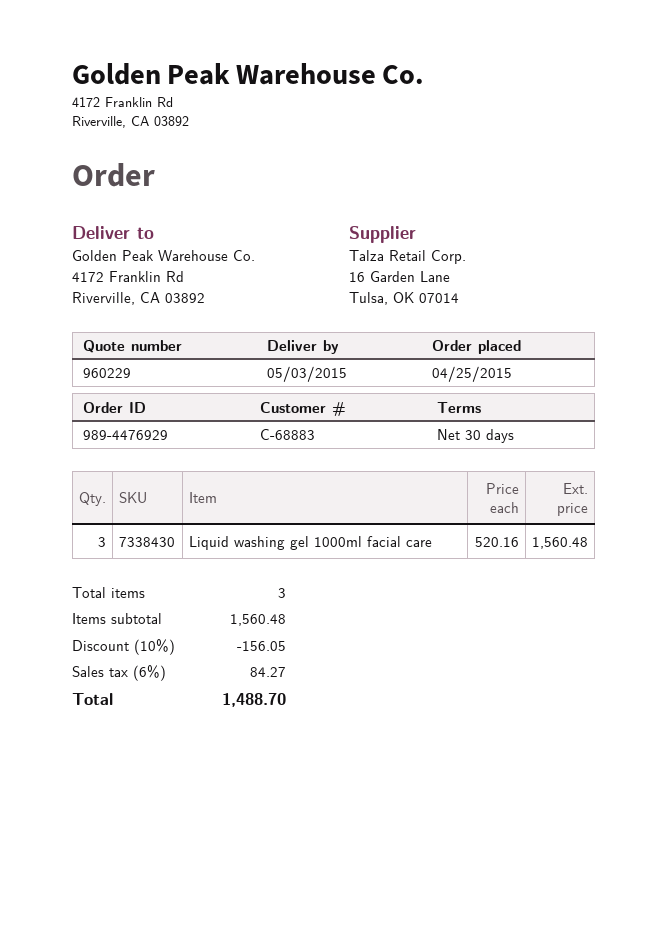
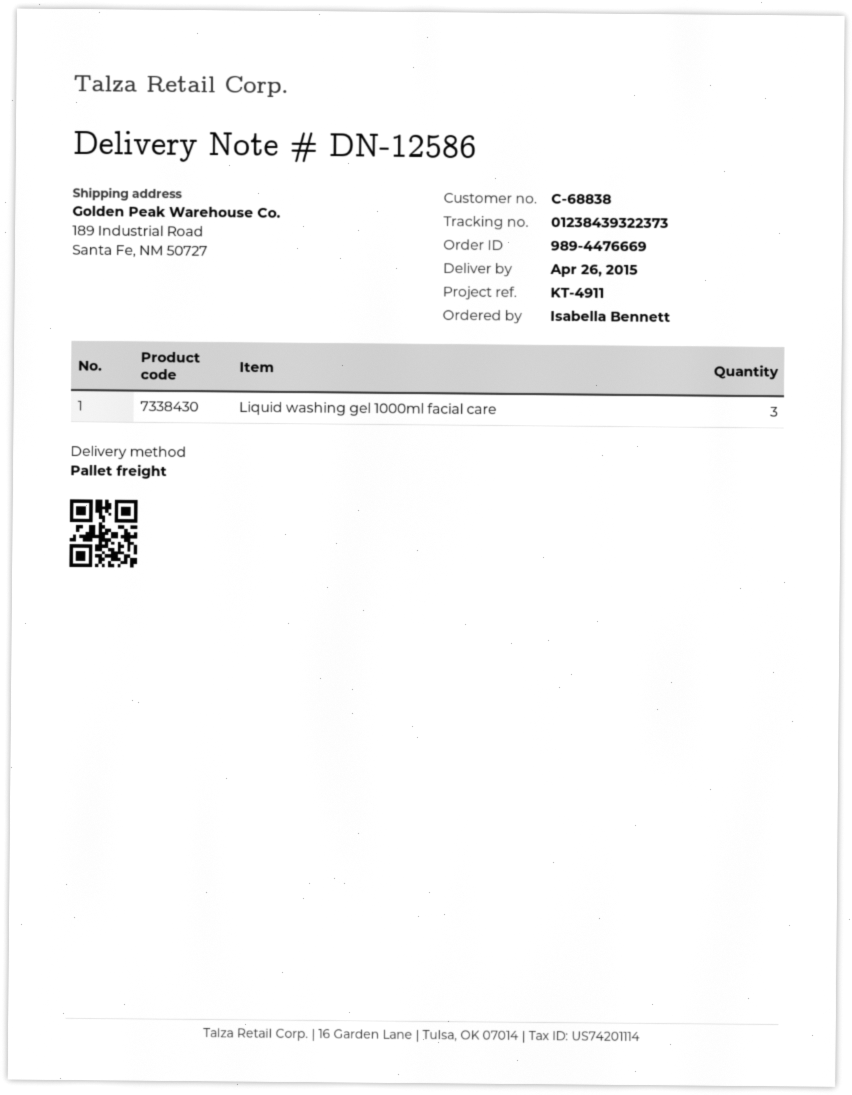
order number: 989-4476929 -> 989-4476669
delivery date: 2015-05-03 -> 2015-04-26
customer number: C-68883 -> C-68838
ship to: 4172 Franklin Rd, Riverville, CA 03892 -> 189 Industrial Road, Santa Fe, NM 50727

